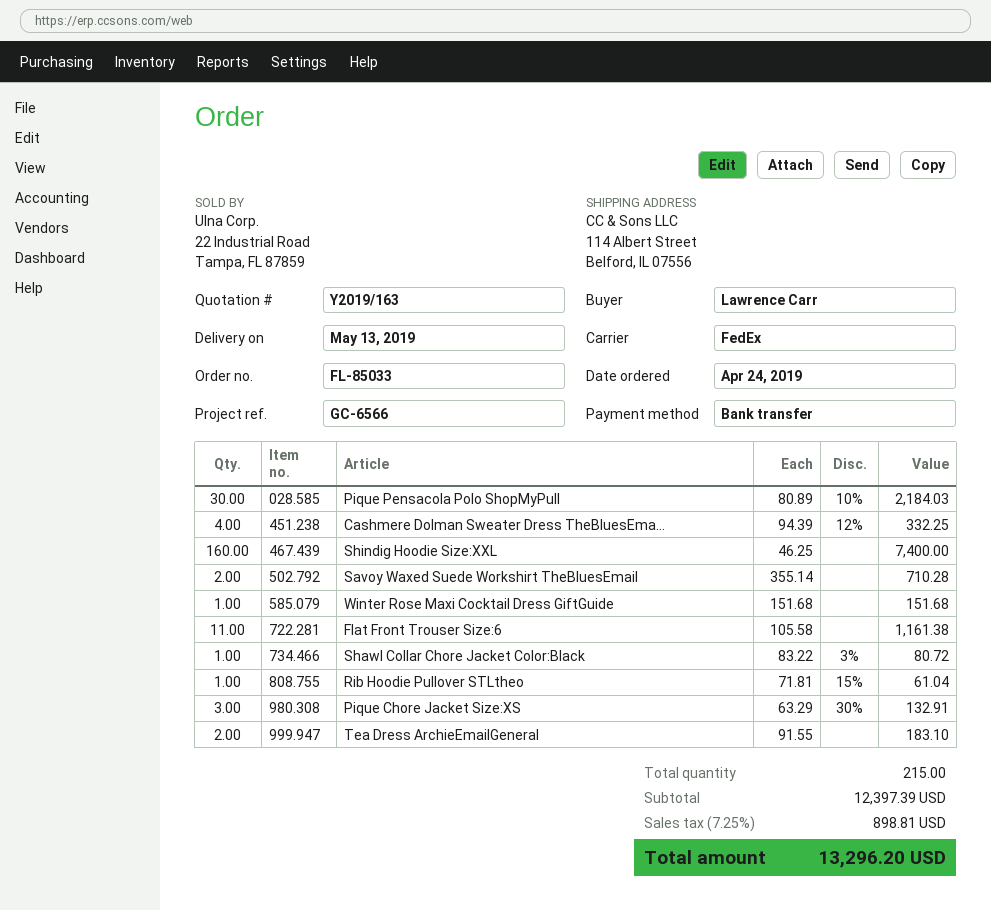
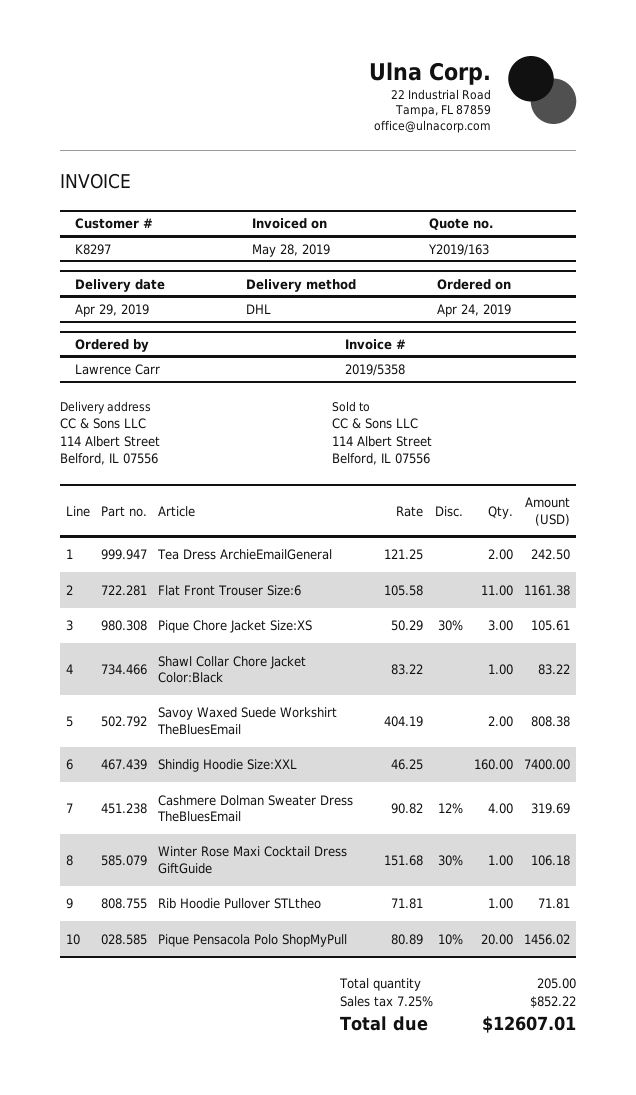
delivery date: 2019-05-13 -> 2019-04-29
shipping method: FedEx -> DHL
Pique Pensacola Polo ShopMyPull: 30 x 80.89 - 10% = 2184.03 -> 20 x 80.89 - 10% = 1456.02
Cashmere Dolman Sweater Dress TheBluesEma...: 4 x 94.39 - 12% = 332.25 -> 4 x 90.82 - 12% = 319.69
Savoy Waxed Suede Workshirt TheBluesEmail: 2 x 355.14 = 710.28 -> 2 x 404.19 = 808.38
Winter Rose Maxi Cocktail Dress GiftGuide: 1 x 151.68 = 151.68 -> 1 x 151.68 - 30% = 106.18
Shawl Collar Chore Jacket Color:Black: 1 x 83.22 - 3% = 80.72 -> 1 x 83.22 = 83.22
Rib Hoodie Pullover STLtheo: 1 x 71.81 - 15% = 61.04 -> 1 x 71.81 = 71.81
Pique Chore Jacket Size:XS: 3 x 63.29 - 30% = 132.91 -> 3 x 50.29 - 30% = 105.61
Tea Dress ArchieEmailGeneral: 2 x 91.55 = 183.10 -> 2 x 121.25 = 242.50
total quantity: 215 -> 205
tax: 7.25% = 898.81 -> 7.25% = 852.22
total: 13296.20 -> 12607.01

